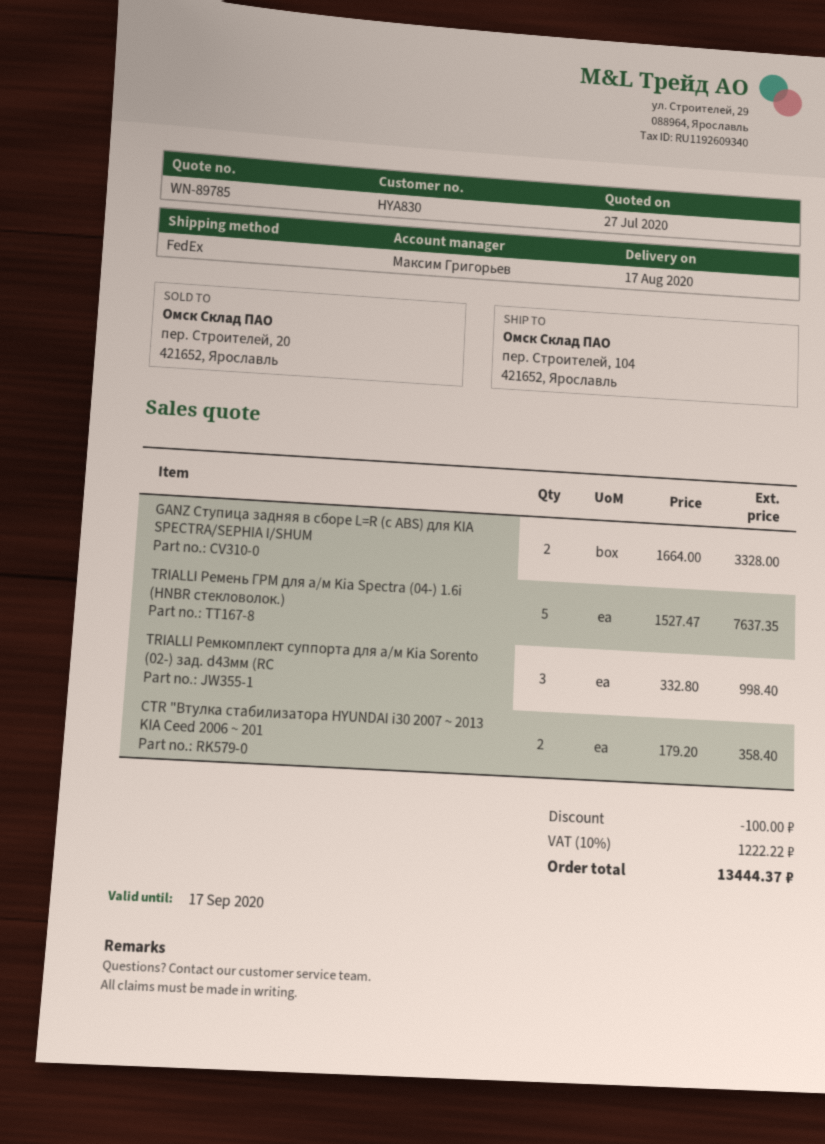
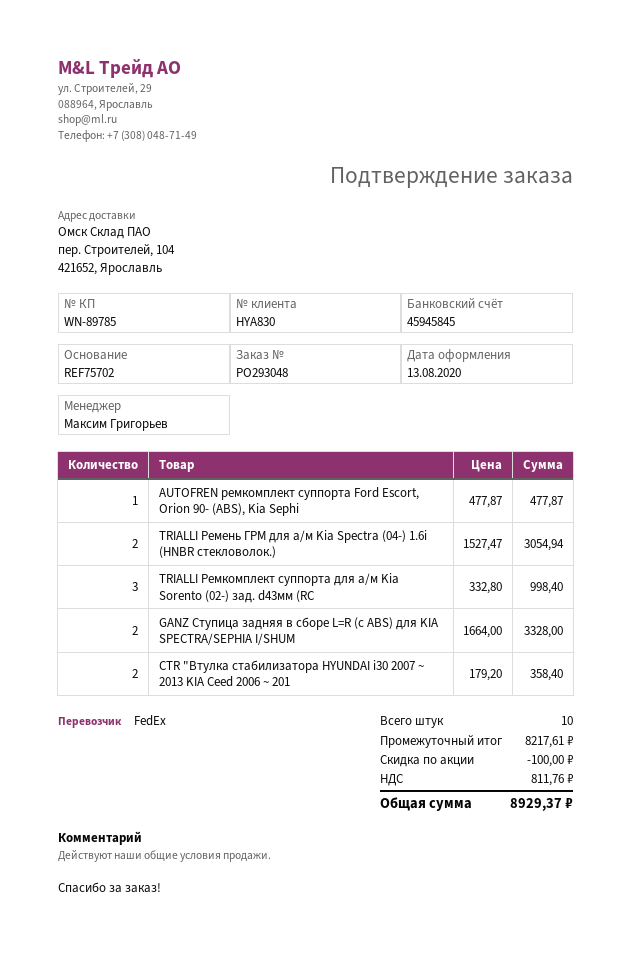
TRIALLI Ремень ГРМ для а/м Kia Spectra (04-) 1.6i (HNBR стекловолок.): 5 x 1527.47 = 7637.35 -> 2 x 1527.47 = 3054.94
AUTOFREN ремкомплект суппорта Ford Escort, Orion 90- (ABS), Kia Sephi: none -> 1 x 477.87 = 477.87
tax: 1222.22 -> 811.76
total: 13444.37 -> 8929.37

